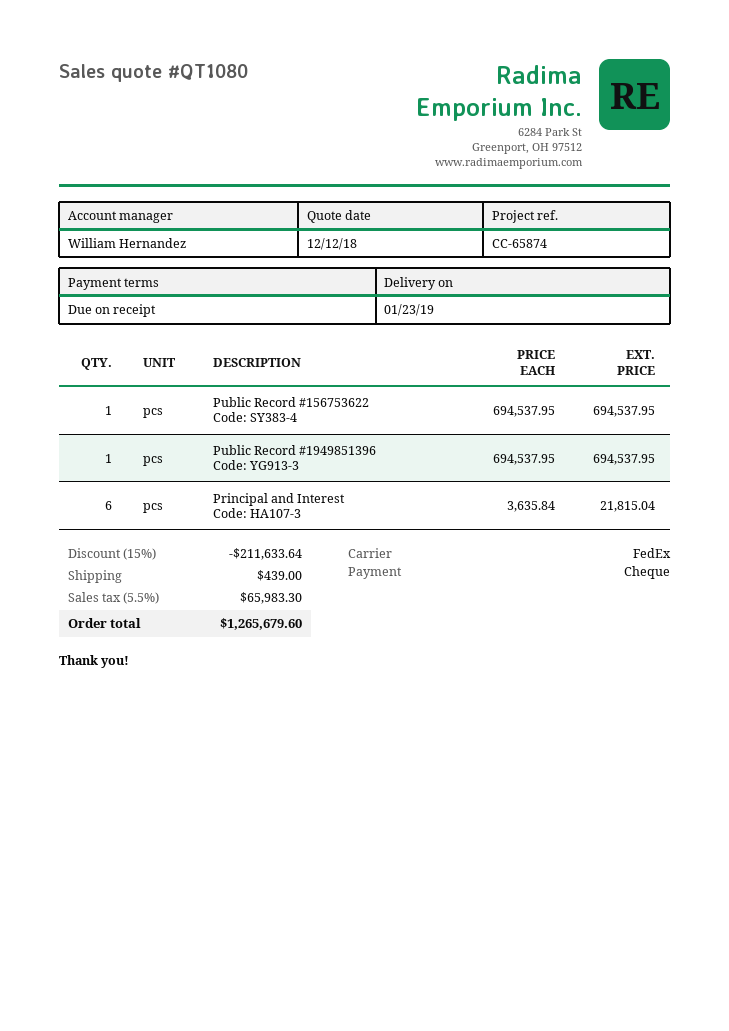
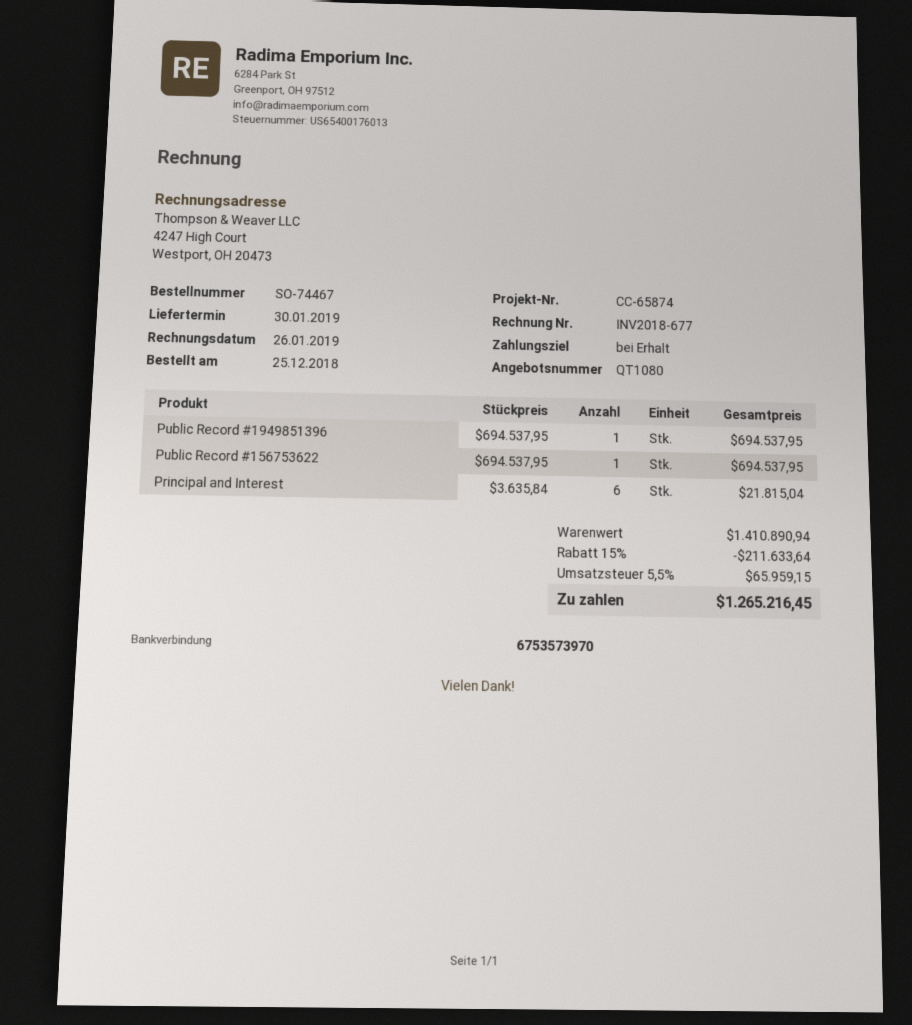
delivery date: 2019-01-23 -> 2019-01-30
shipping: 439.00 -> none
tax: 5.5% = 65983.30 -> 5.5% = 65959.15
total: 1265679.60 -> 1265216.45

